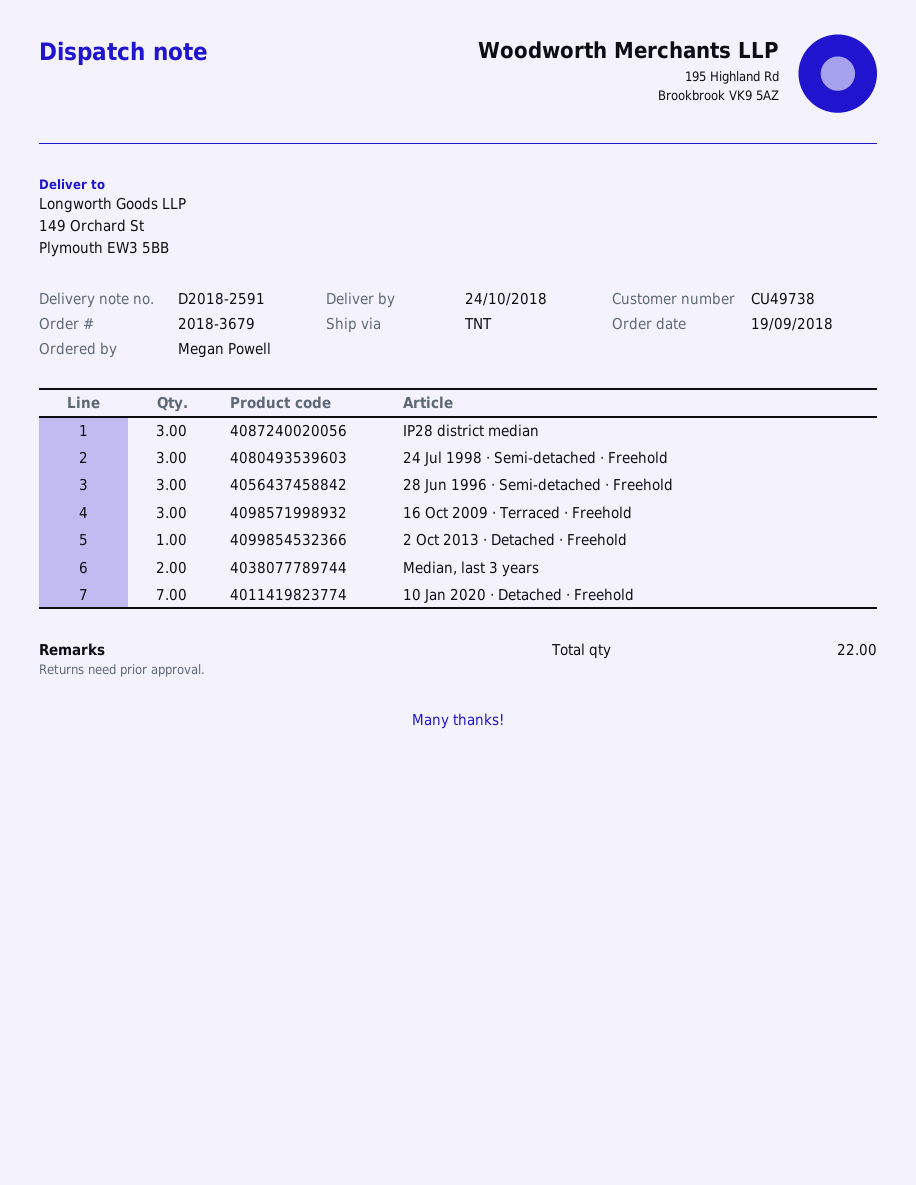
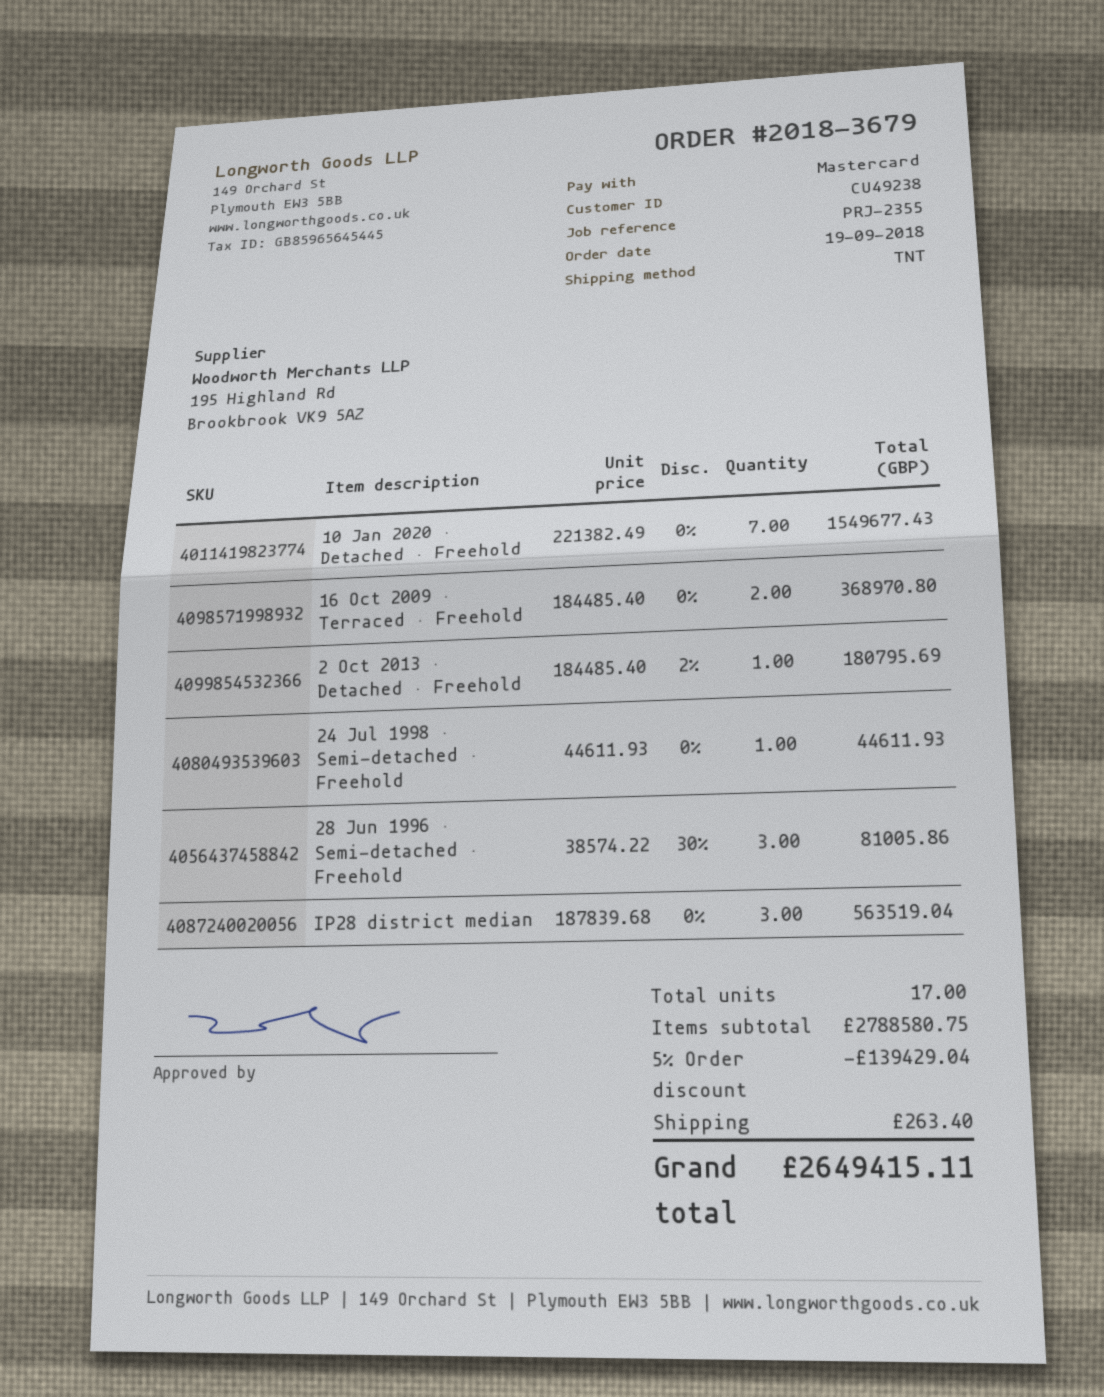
customer number: CU49738 -> CU49238
24 Jul 1998 · Semi-detached · Freehold: 3 -> 1
16 Oct 2009 · Terraced · Freehold: 3 -> 2
Median, last 3 years: 2 -> none
total quantity: 22 -> 17

